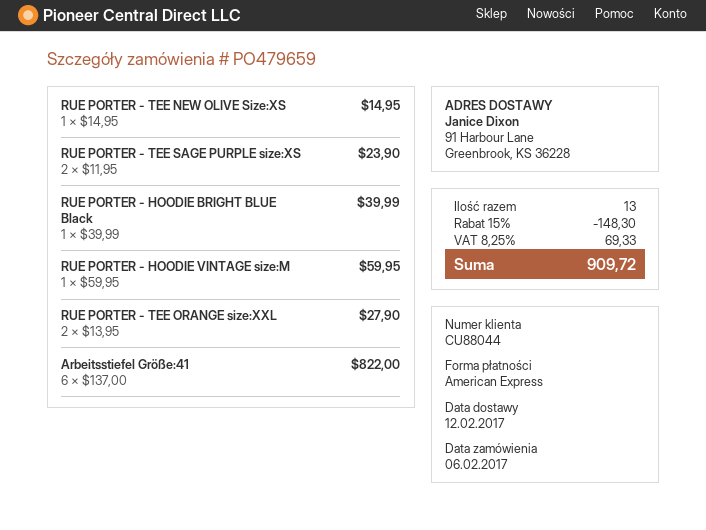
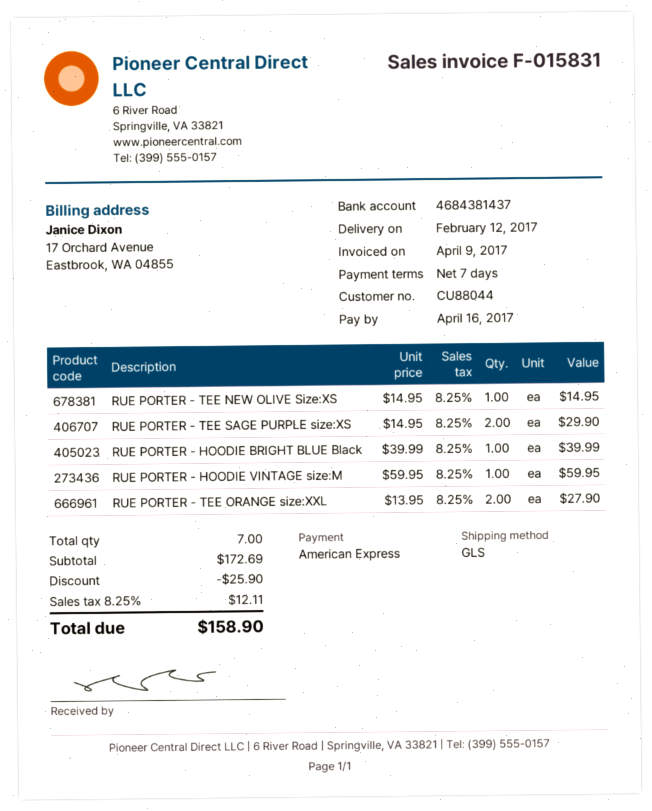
RUE PORTER - TEE SAGE PURPLE size:XS: 2 x 11.95 = 23.90 -> 2 x 14.95 = 29.90
Arbeitsstiefel Größe:41: 6 x 137.00 = 822.00 -> none
total quantity: 13 -> 7
discount: 148.30 -> 25.90
tax: 8.25% = 69.33 -> 8.25% = 12.11
total: 909.72 -> 158.90

